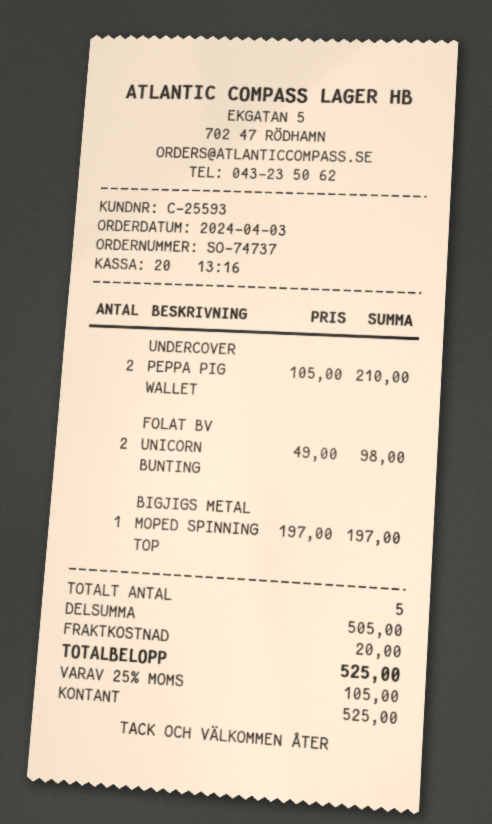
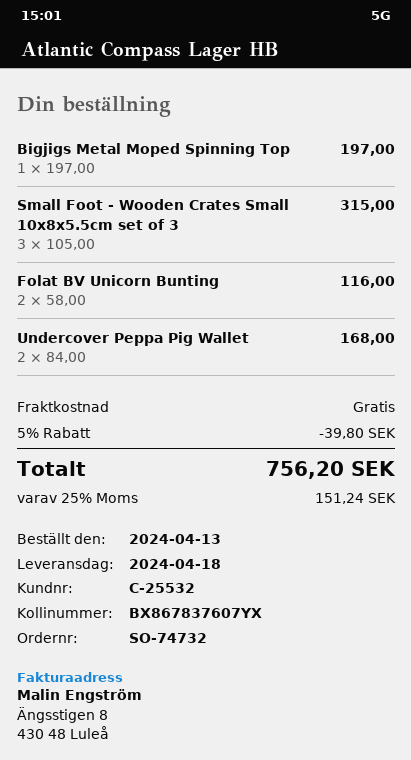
order number: SO-74737 -> SO-74732
order date: 2024-04-03 -> 2024-04-13
customer number: C-25593 -> C-25532
UNDERCOVER PEPPA PIG WALLET: 2 x 105.00 = 210.00 -> 2 x 84.00 = 168.00
FOLAT BV UNICORN BUNTING: 2 x 49.00 = 98.00 -> 2 x 58.00 = 116.00
Small Foot - Wooden Crates Small 10x8x5.5cm set of 3: none -> 3 x 105.00 = 315.00
discount: none -> 5% = 39.80
shipping: 20.00 -> 0.00
tax: 25% = 105.00 -> 25% = 151.24
total: 525.00 -> 756.20

